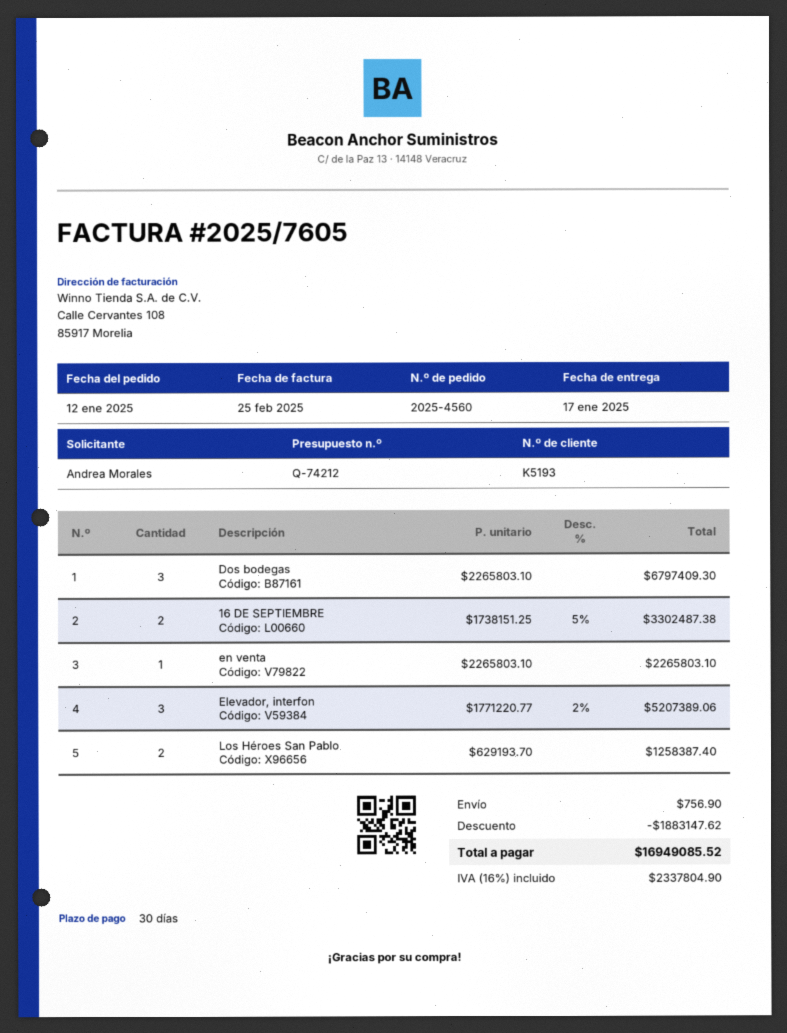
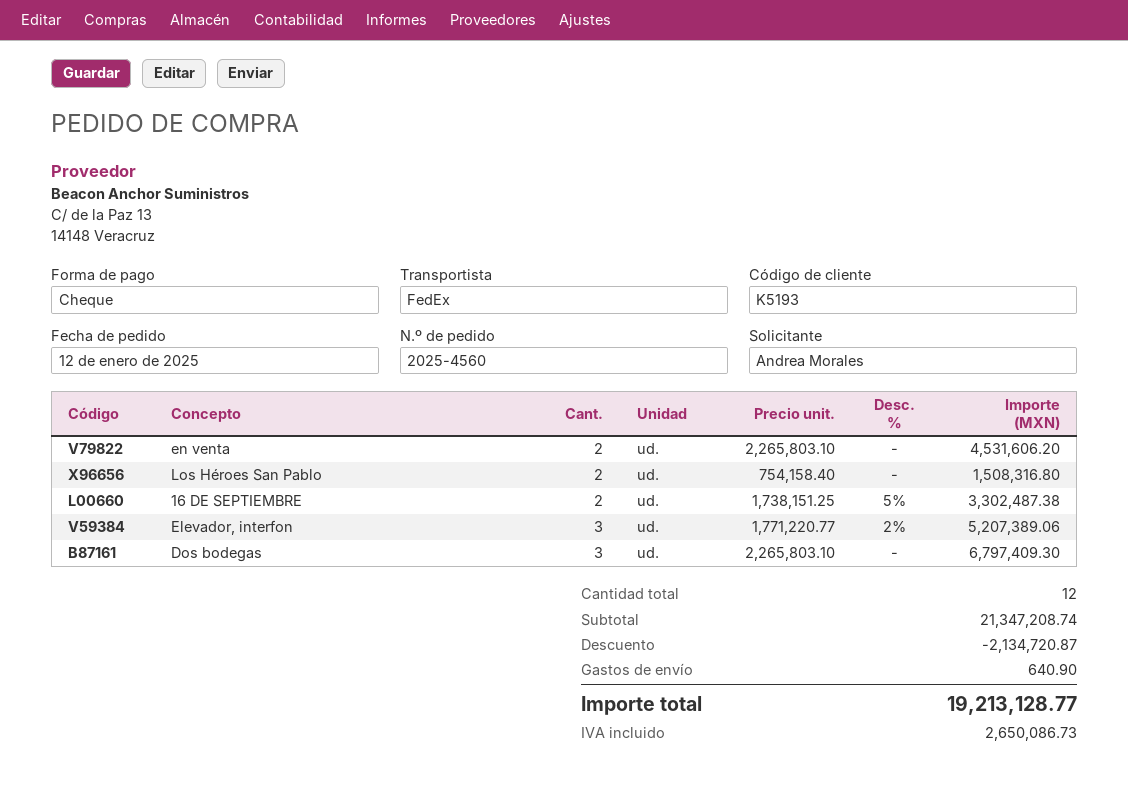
en venta: 1 x 2265803.10 = 2265803.10 -> 2 x 2265803.10 = 4531606.20
Los Héroes San Pablo: 2 x 629193.70 = 1258387.40 -> 2 x 754158.40 = 1508316.80
discount: 1883147.62 -> 2134720.87
shipping: 756.90 -> 640.90
tax: 2337804.90 -> 2650086.73
total: 16949085.52 -> 19213128.77

